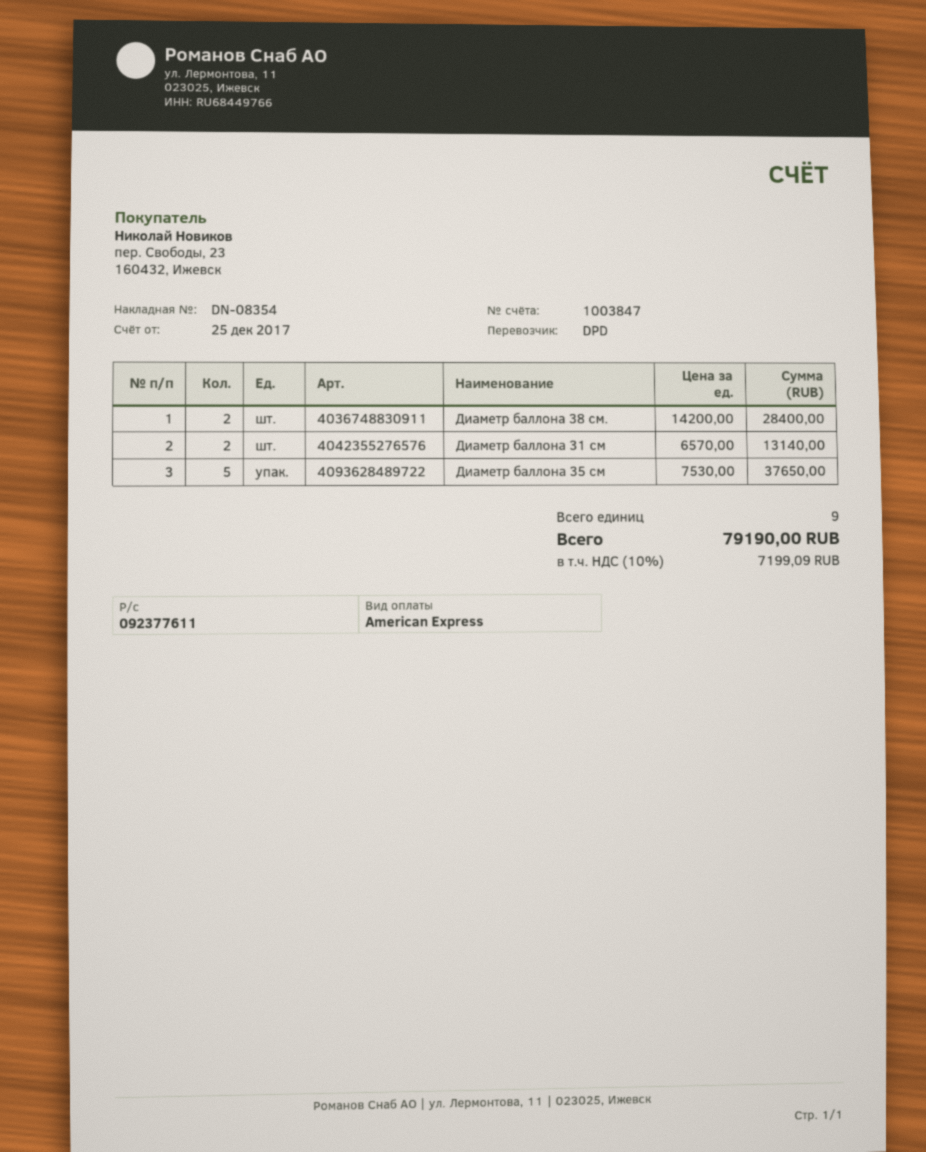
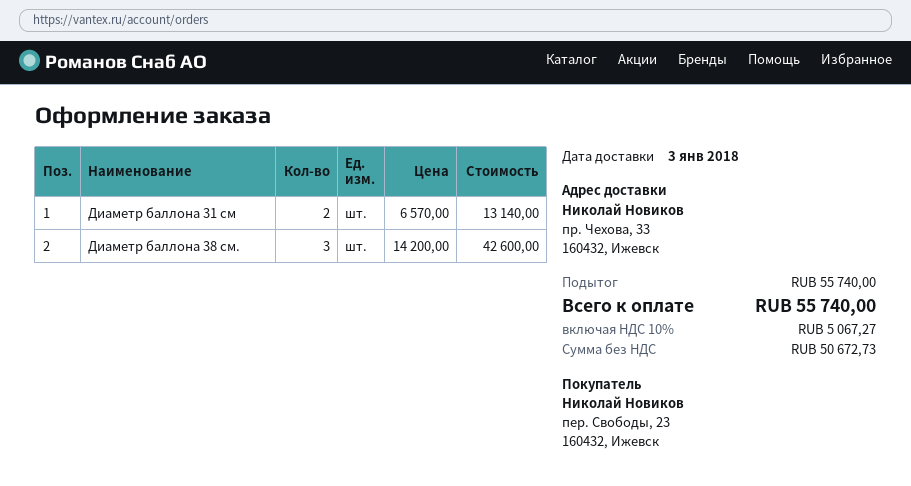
Диаметр баллона 38 см.: 2 x 14200.00 = 28400.00 -> 3 x 14200.00 = 42600.00
Диаметр баллона 35 см: 5 x 7530.00 = 37650.00 -> none
tax: 10% = 7199.09 -> 10% = 5067.27
total: 79190.00 -> 55740.00

